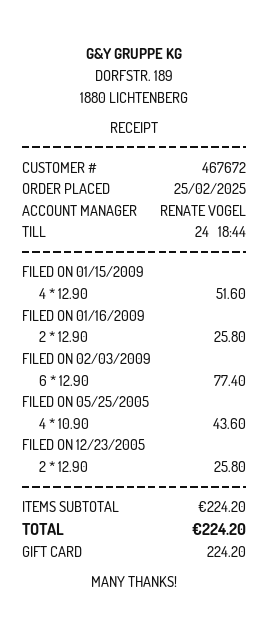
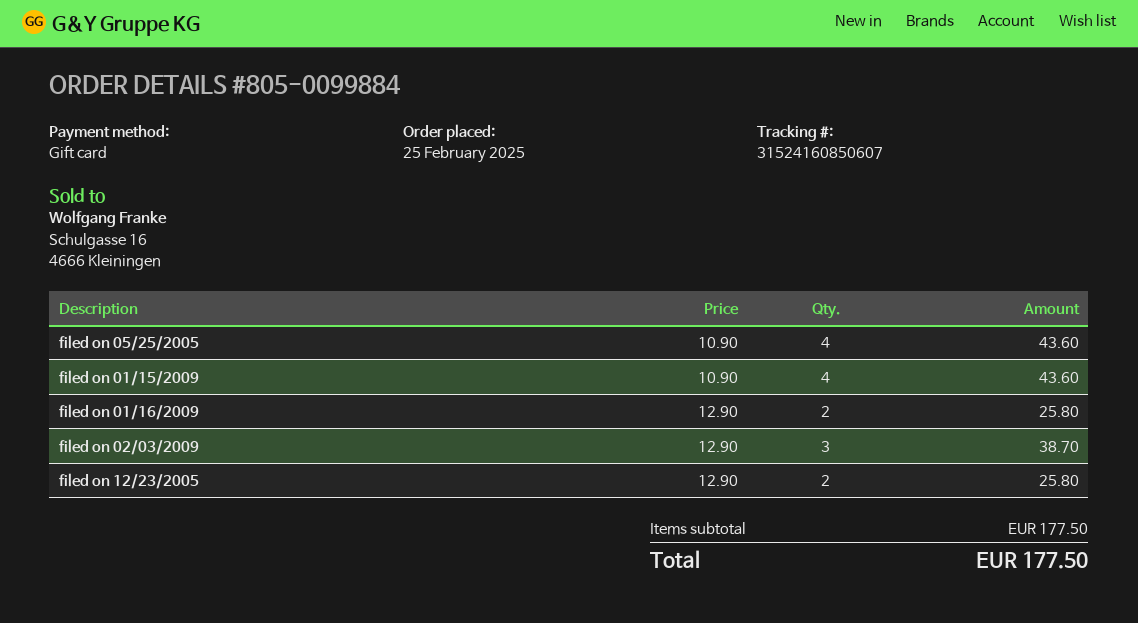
FILED ON 01/15/2009: 4 x 12.90 = 51.60 -> 4 x 10.90 = 43.60
FILED ON 02/03/2009: 6 x 12.90 = 77.40 -> 3 x 12.90 = 38.70
subtotal: 224.20 -> 177.50
total: 224.20 -> 177.50

